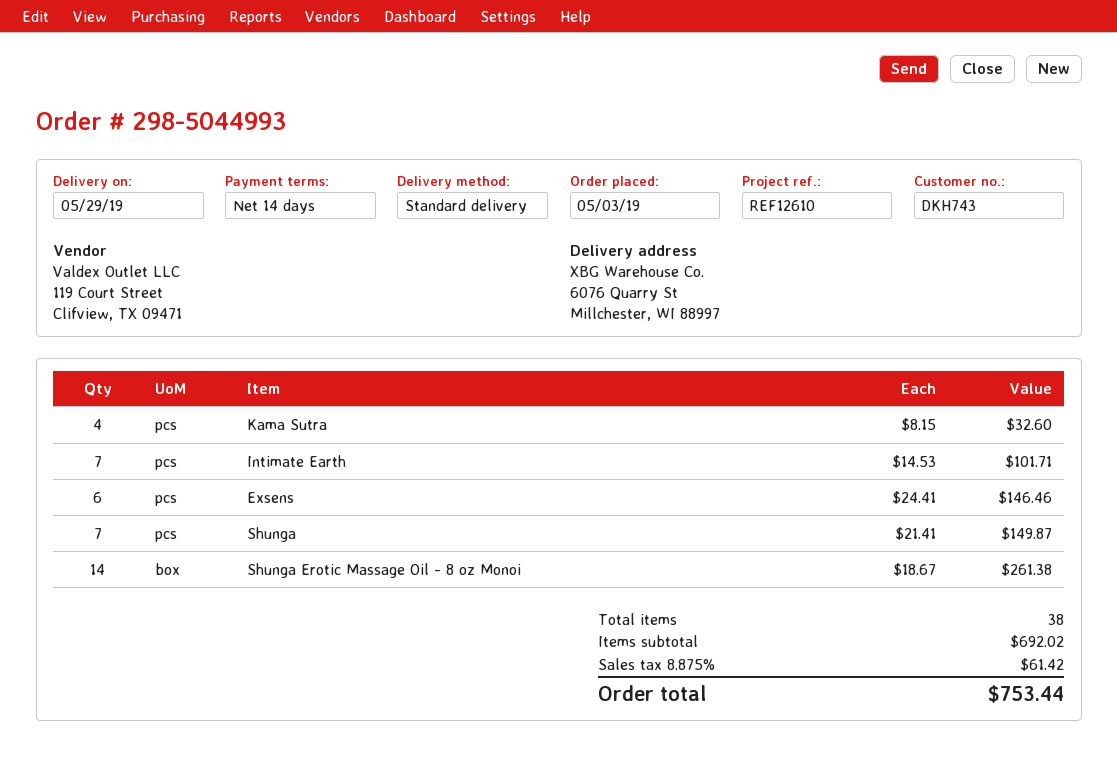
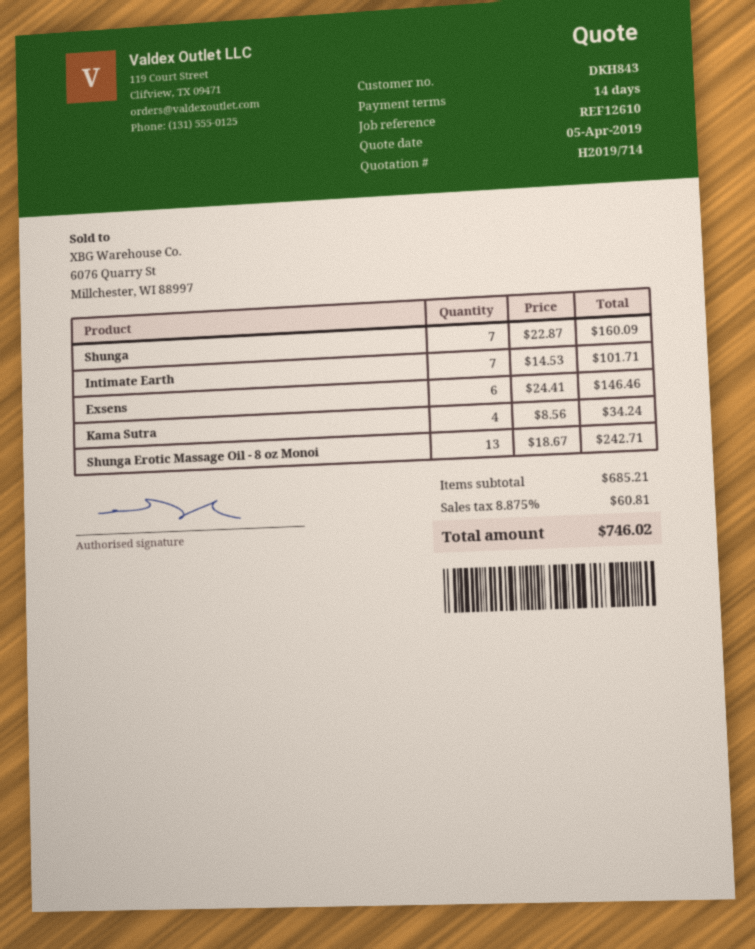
customer number: DKH743 -> DKH843
Kama Sutra: 4 x 8.15 = 32.60 -> 4 x 8.56 = 34.24
Shunga: 7 x 21.41 = 149.87 -> 7 x 22.87 = 160.09
Shunga Erotic Massage Oil - 8 oz Monoi: 14 x 18.67 = 261.38 -> 13 x 18.67 = 242.71
subtotal: 692.02 -> 685.21
tax: 8.875% = 61.42 -> 8.875% = 60.81
total: 753.44 -> 746.02

